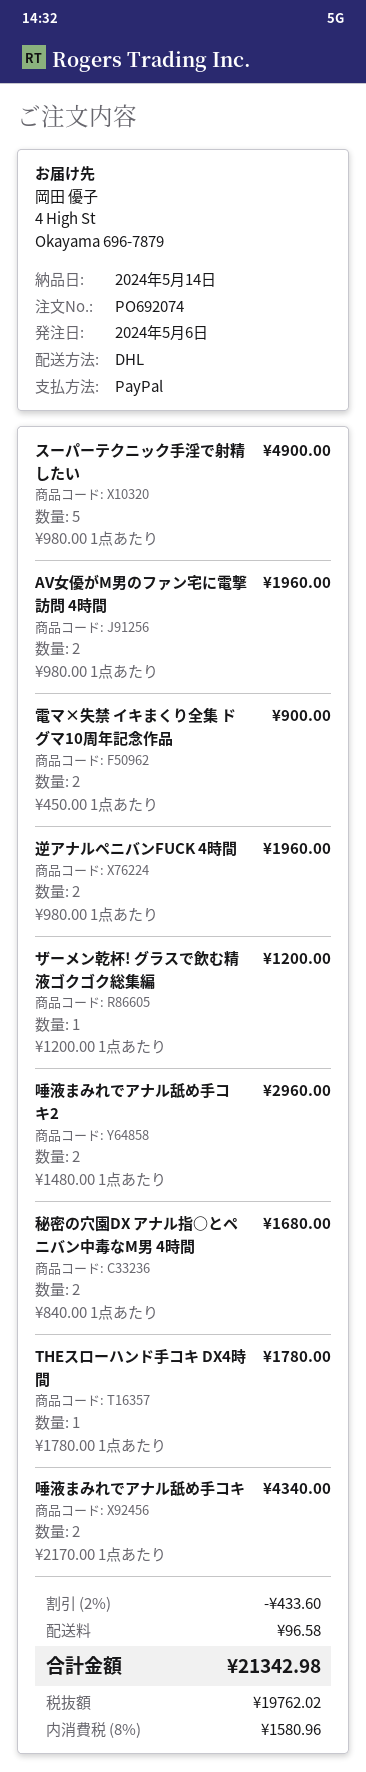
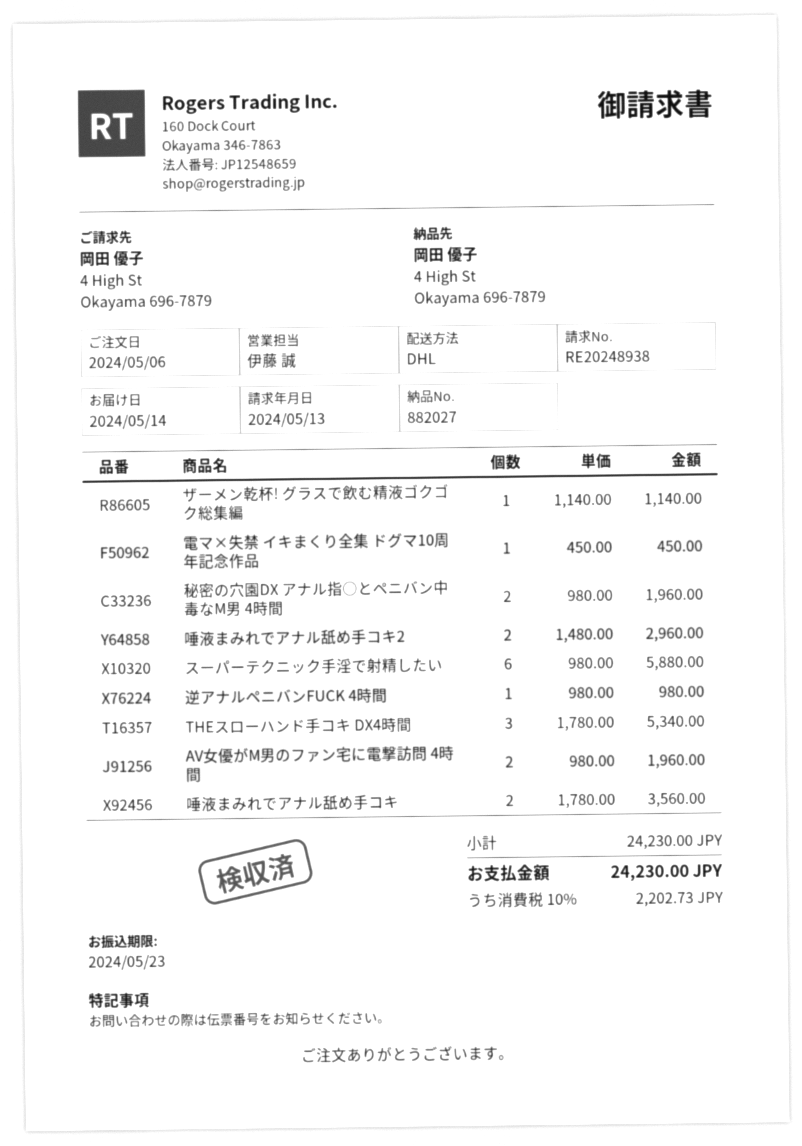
スーパーテクニック手淫で射精したい: 5 x 980.00 = 4900.00 -> 6 x 980.00 = 5880.00
電マ×失禁 イキまくり全集 ドグマ10周年記念作品: 2 x 450.00 = 900.00 -> 1 x 450.00 = 450.00
逆アナルペニバンFUCK 4時間: 2 x 980.00 = 1960.00 -> 1 x 980.00 = 980.00
ザーメン乾杯! グラスで飲む精液ゴクゴク総集編: 1 x 1200.00 = 1200.00 -> 1 x 1140.00 = 1140.00
秘密の穴園DX アナル指○とペニバン中毒なM男 4時間: 2 x 840.00 = 1680.00 -> 2 x 980.00 = 1960.00
THEスローハンド手コキ DX4時間: 1 x 1780.00 = 1780.00 -> 3 x 1780.00 = 5340.00
唾液まみれでアナル舐め手コキ: 2 x 2170.00 = 4340.00 -> 2 x 1780.00 = 3560.00
discount: 2% = 433.60 -> none
shipping: 96.58 -> none
tax: 8% = 1580.96 -> 10% = 2202.73
total: 21342.98 -> 24230.00

